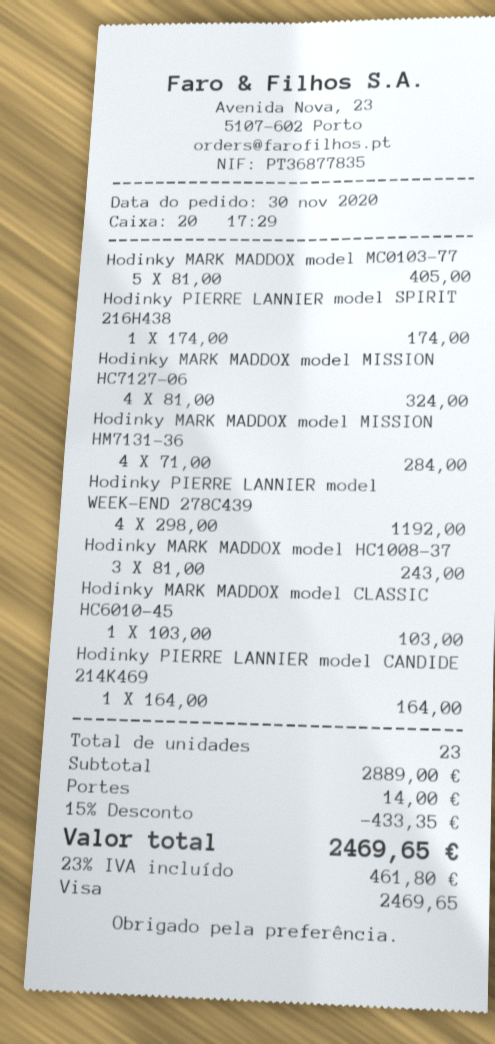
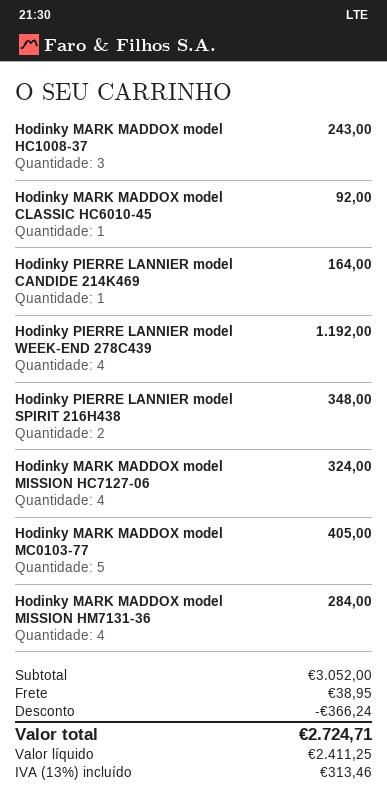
Hodinky PIERRE LANNIER model SPIRIT 216H438: 1 for 174.00 -> 2 for 348.00
Hodinky MARK MADDOX model CLASSIC HC6010-45: 1 for 103.00 -> 1 for 92.00
subtotal: 2889.00 -> 3052.00
discount: 433.35 -> 366.24
shipping: 14.00 -> 38.95
tax: 23% = 461.80 -> 13% = 313.46
total: 2469.65 -> 2724.71

